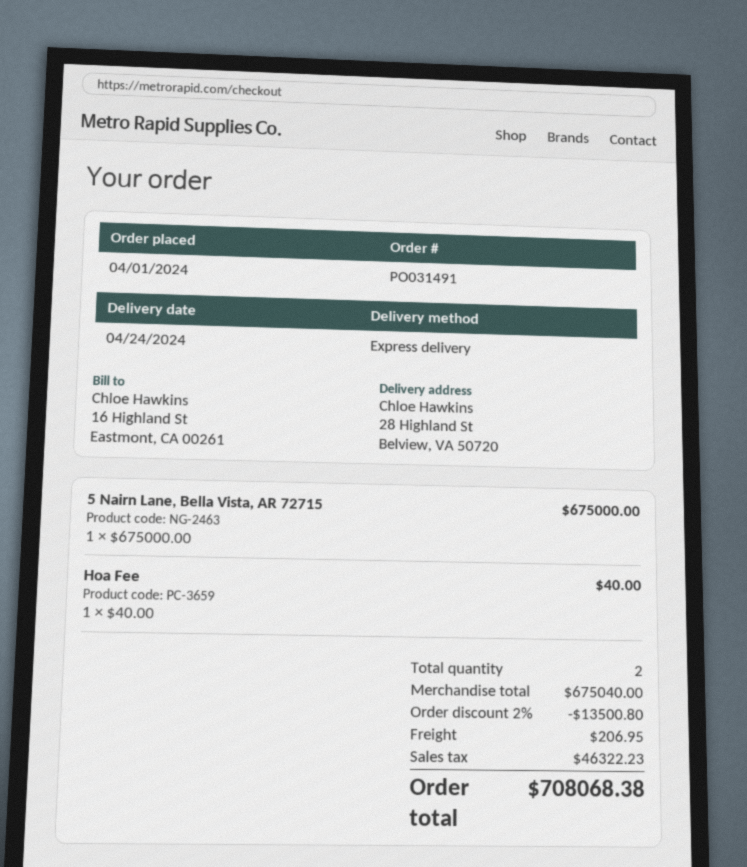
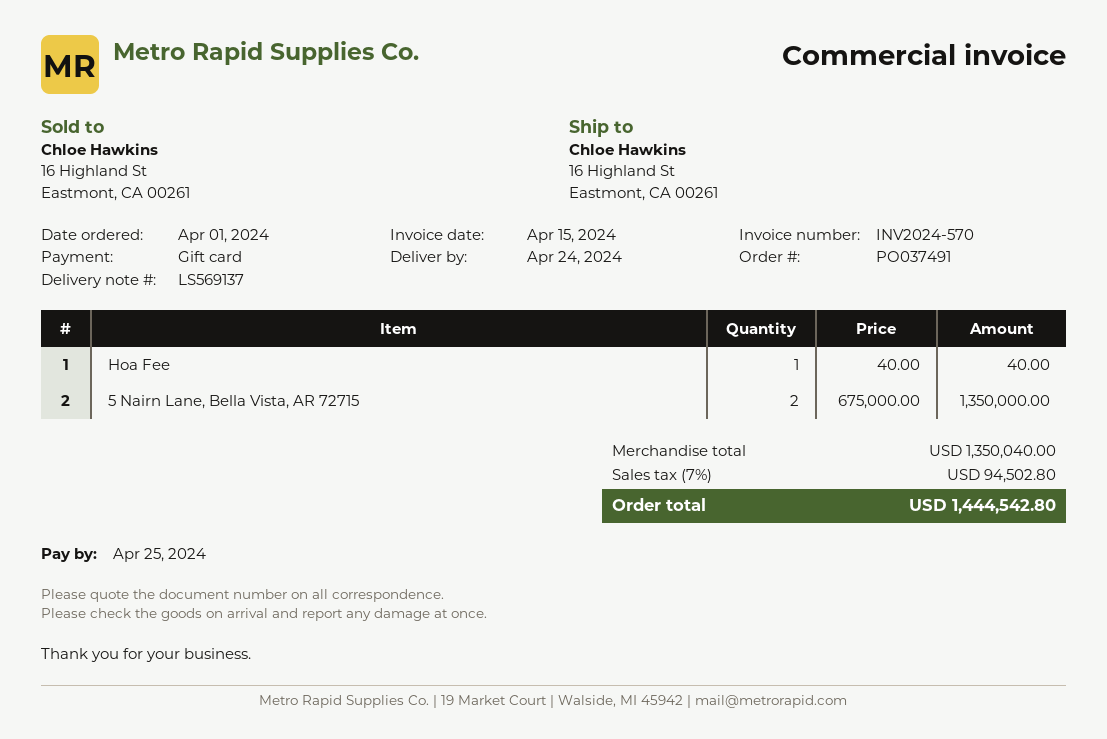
order number: PO031491 -> PO037491
ship to: 28 Highland St, Belview, VA 50720 -> 16 Highland St, Eastmont, CA 00261
5 Nairn Lane, Bella Vista, AR 72715: 1 x 675000.00 = 675000.00 -> 2 x 675000.00 = 1350000.00
subtotal: 675040.00 -> 1350040.00
discount: 2% = 13500.80 -> none
shipping: 206.95 -> none
tax: 46322.23 -> 94502.80
total: 708068.38 -> 1444542.80

